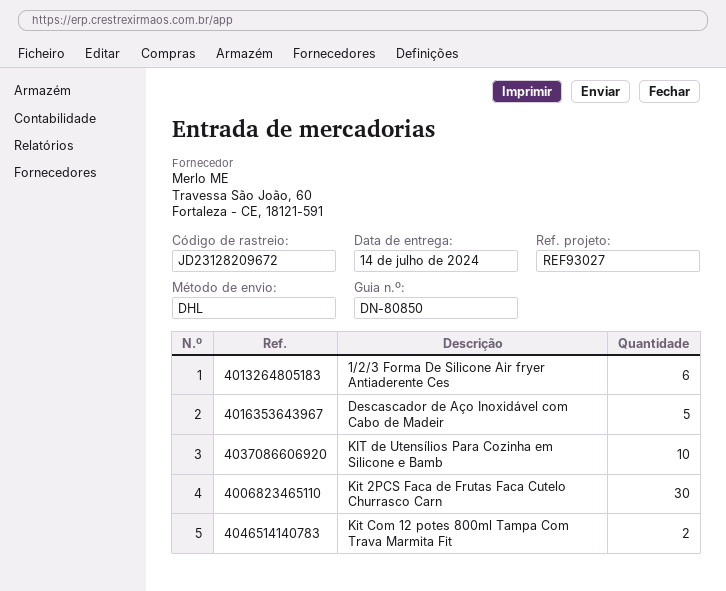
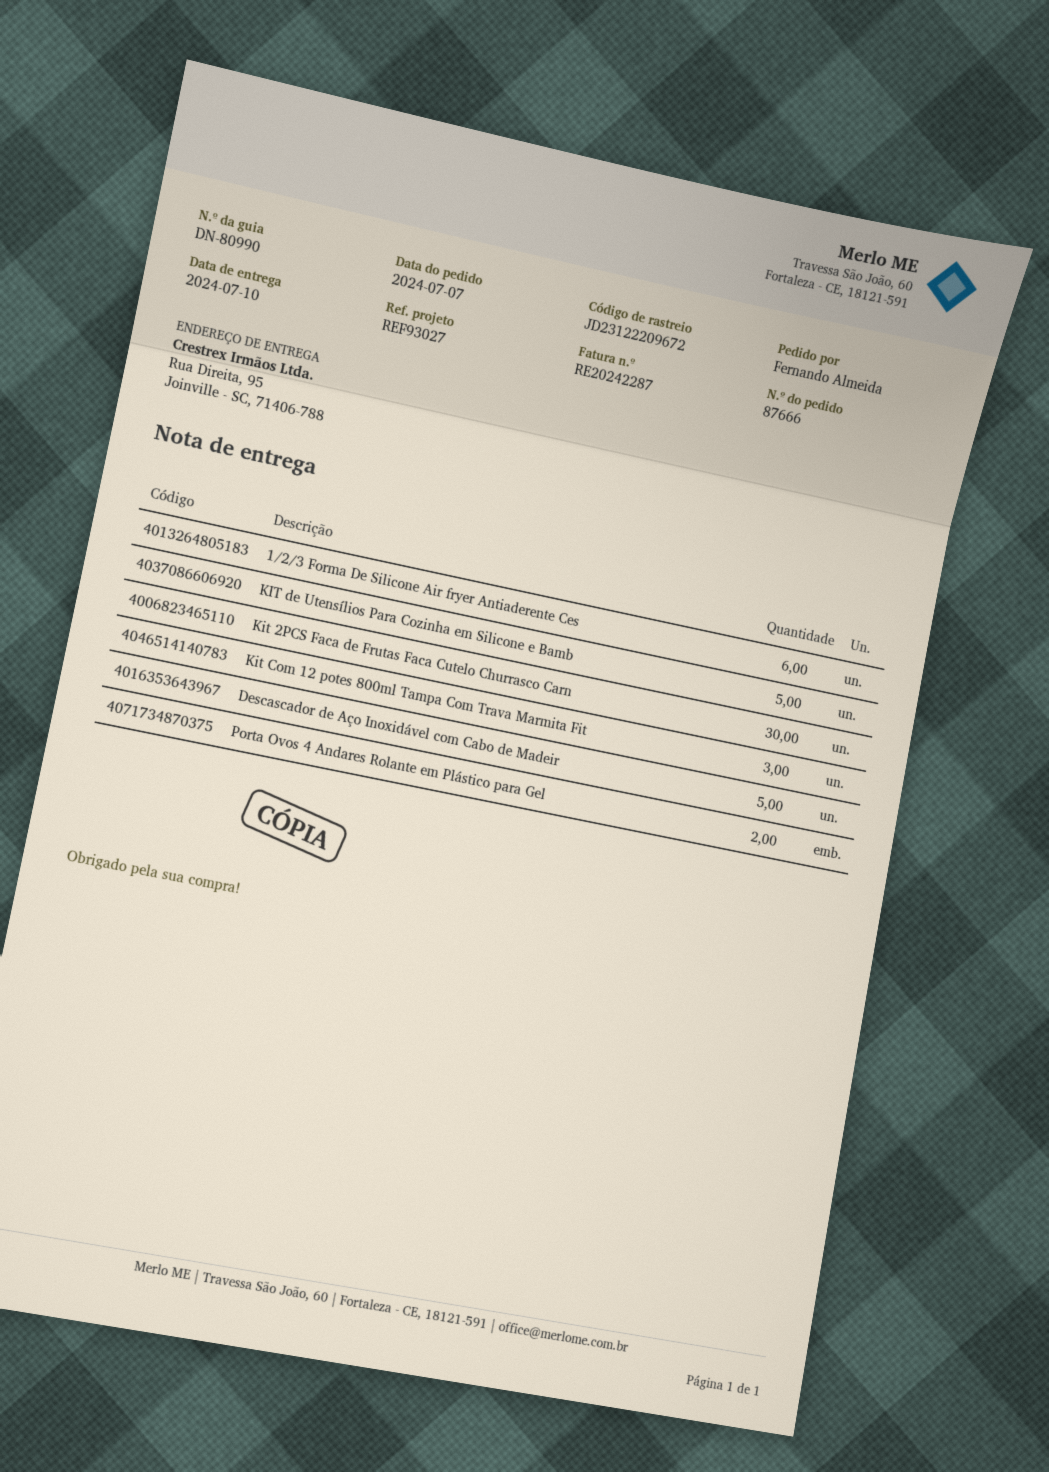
delivery note number: DN-80850 -> DN-80990
delivery date: 2024-07-14 -> 2024-07-10
tracking number: JD23128209672 -> JD23122209672
KIT de Utensílios Para Cozinha em Silicone e Bamb: 10 -> 5
Kit Com 12 potes 800ml Tampa Com Trava Marmita Fit: 2 -> 3
Porta Ovos 4 Andares Rolante em Plástico para Gel: none -> 2

